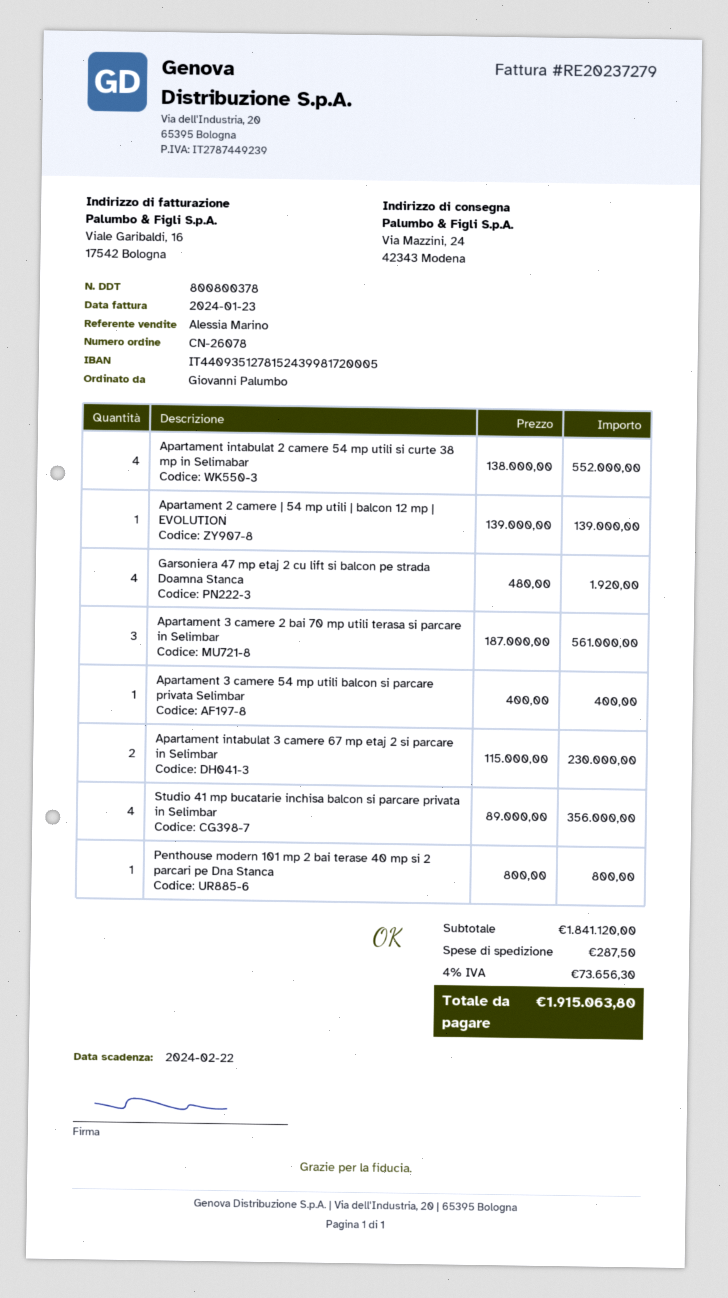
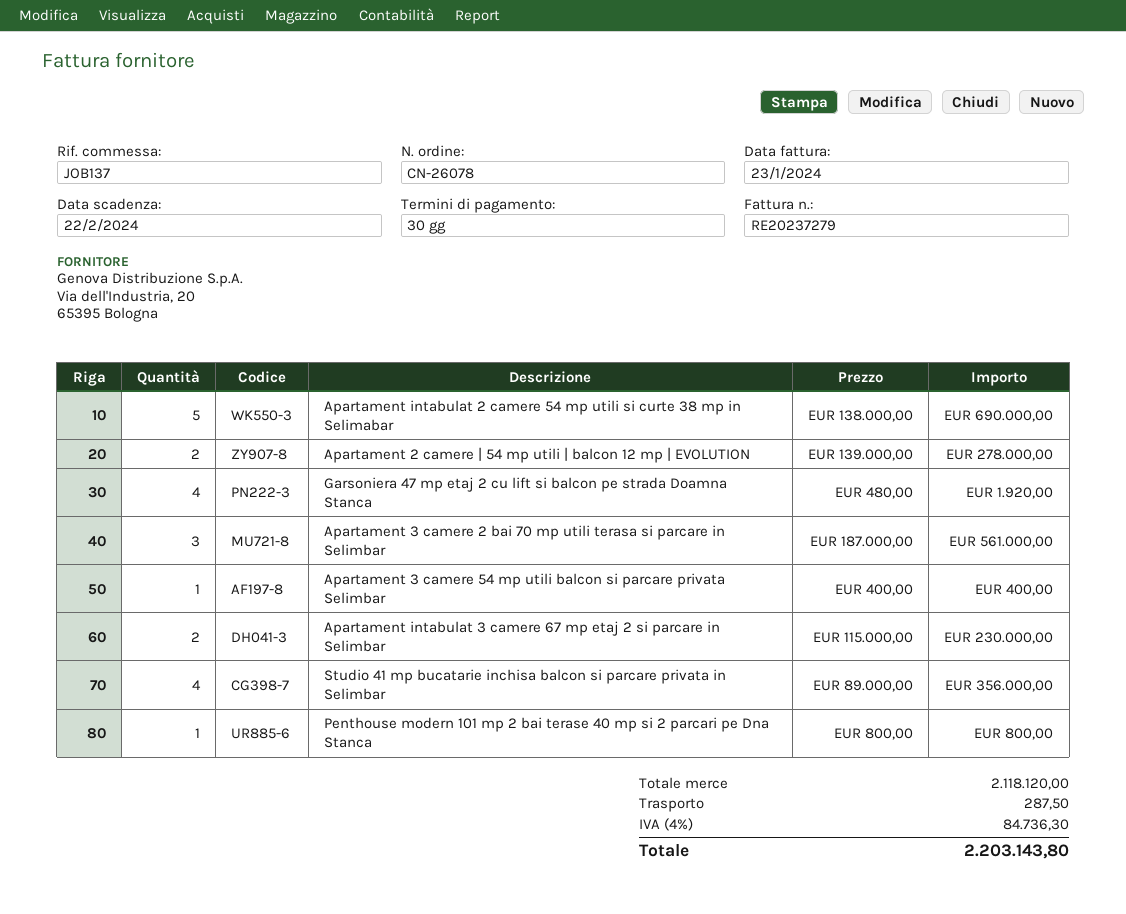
Apartament intabulat 2 camere 54 mp utili si curte 38 mp in Selimabar: 4 x 138000.00 = 552000.00 -> 5 x 138000.00 = 690000.00
Apartament 2 camere | 54 mp utili | balcon 12 mp | EVOLUTION: 1 x 139000.00 = 139000.00 -> 2 x 139000.00 = 278000.00
subtotal: 1841120.00 -> 2118120.00
tax: 4% = 73656.30 -> 4% = 84736.30
total: 1915063.80 -> 2203143.80

